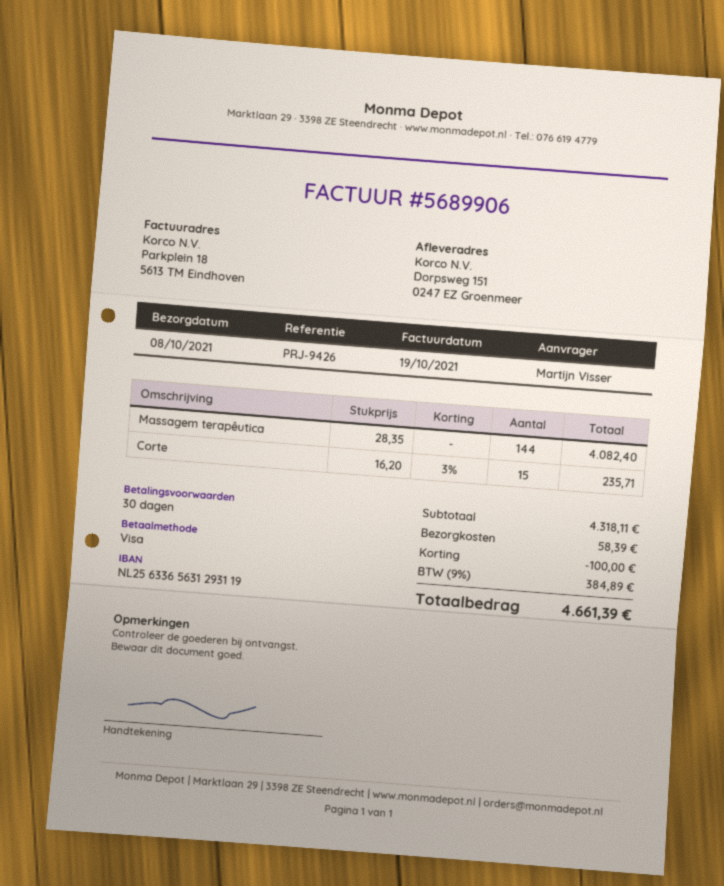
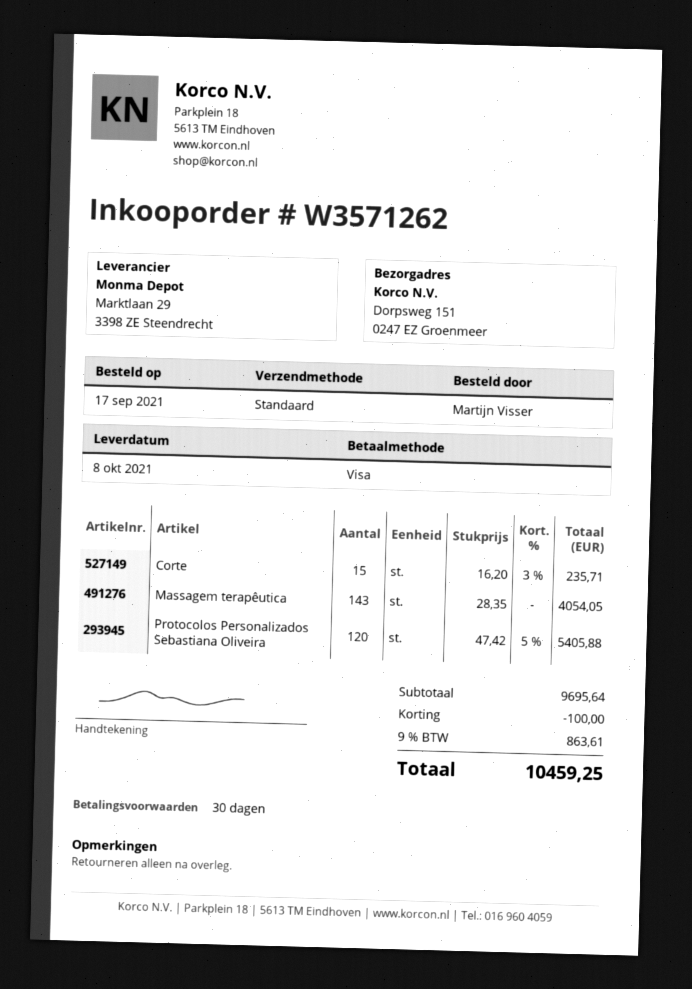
Massagem terapêutica: 144 x 28.35 = 4082.40 -> 143 x 28.35 = 4054.05
Protocolos Personalizados Sebastiana Oliveira: none -> 120 x 47.42 - 5% = 5405.88
subtotal: 4318.11 -> 9695.64
shipping: 58.39 -> none
tax: 9% = 384.89 -> 9% = 863.61
total: 4661.39 -> 10459.25

